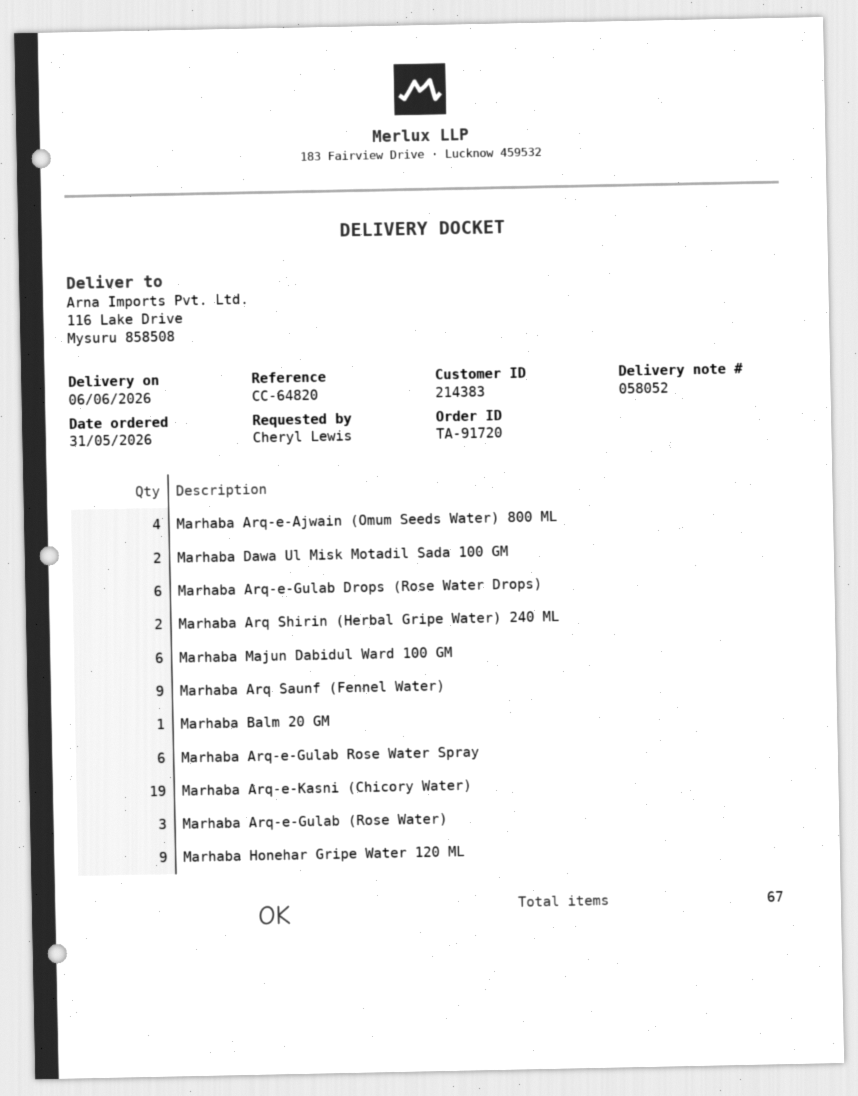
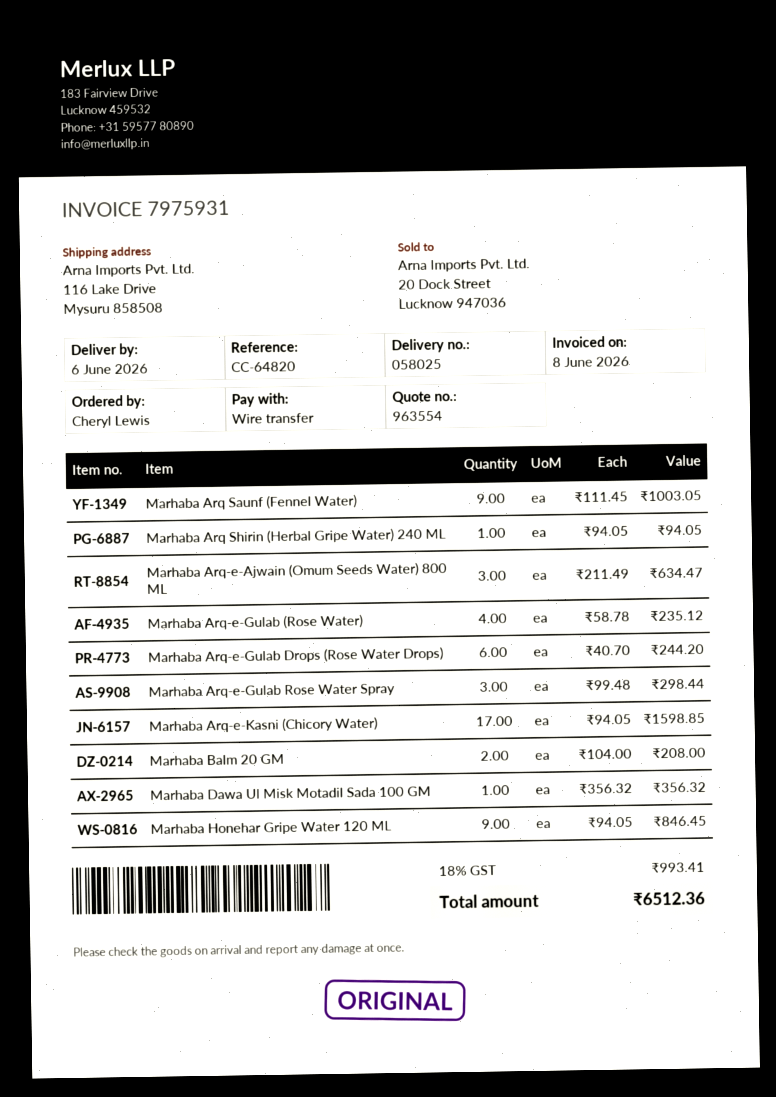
delivery note number: 058052 -> 058025
Marhaba Arq-e-Ajwain (Omum Seeds Water) 800 ML: 4 -> 3
Marhaba Dawa Ul Misk Motadil Sada 100 GM: 2 -> 1
Marhaba Arq Shirin (Herbal Gripe Water) 240 ML: 2 -> 1
Marhaba Majun Dabidul Ward 100 GM: 6 -> none
Marhaba Balm 20 GM: 1 -> 2
Marhaba Arq-e-Gulab Rose Water Spray: 6 -> 3
Marhaba Arq-e-Kasni (Chicory Water): 19 -> 17
Marhaba Arq-e-Gulab (Rose Water): 3 -> 4

